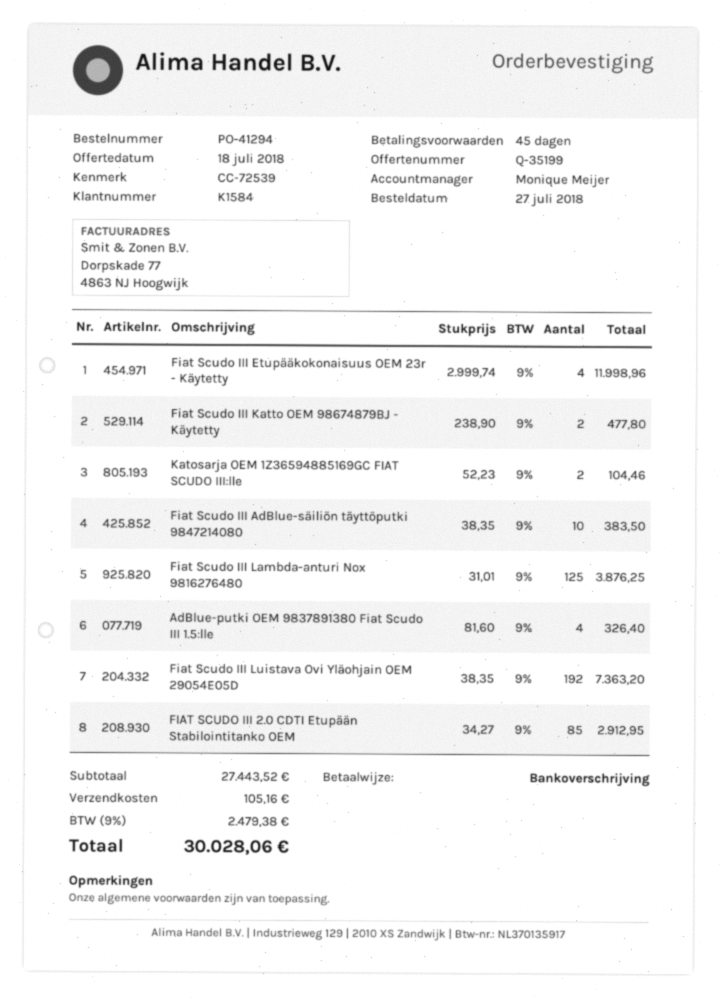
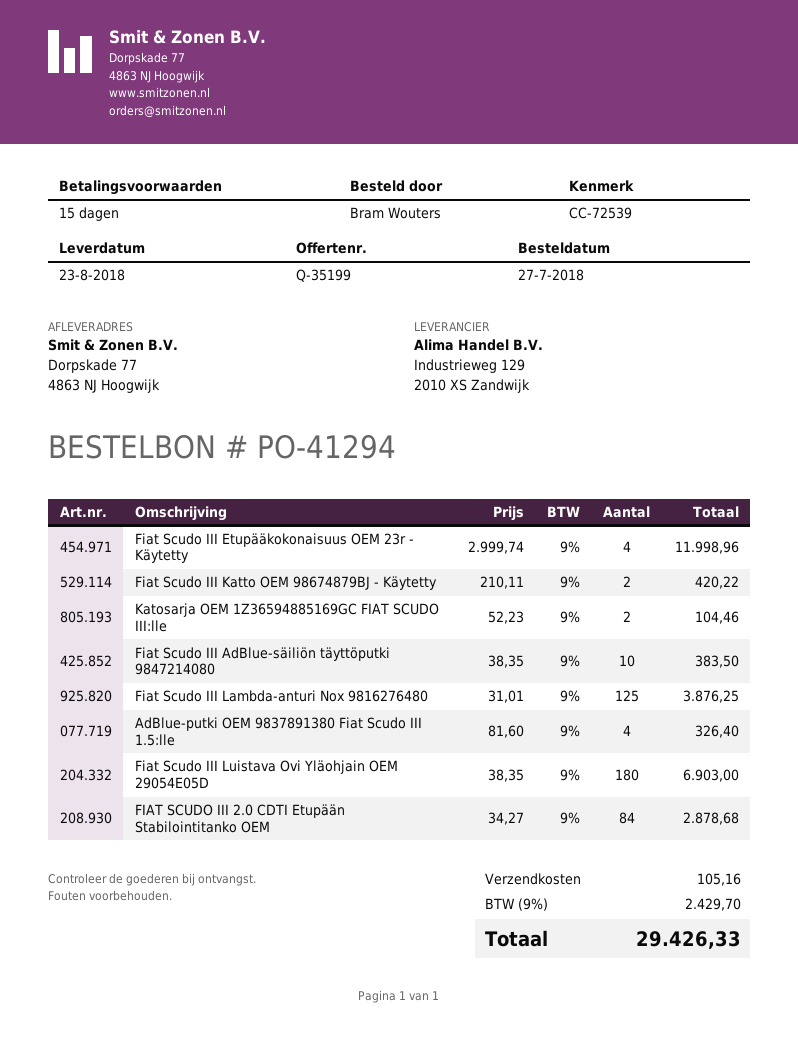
payment terms: 45 days -> 15 days
Fiat Scudo III Katto OEM 98674879BJ - Käytetty: 2 x 238.90 = 477.80 -> 2 x 210.11 = 420.22
Fiat Scudo III Luistava Ovi Yläohjain OEM 29054E05D: 192 x 38.35 = 7363.20 -> 180 x 38.35 = 6903.00
FIAT SCUDO III 2.0 CDTI Etupään Stabilointitanko OEM: 85 x 34.27 = 2912.95 -> 84 x 34.27 = 2878.68
tax: 9% = 2479.38 -> 9% = 2429.70
total: 30028.06 -> 29426.33

